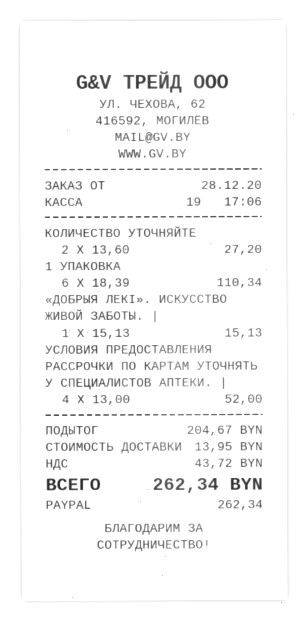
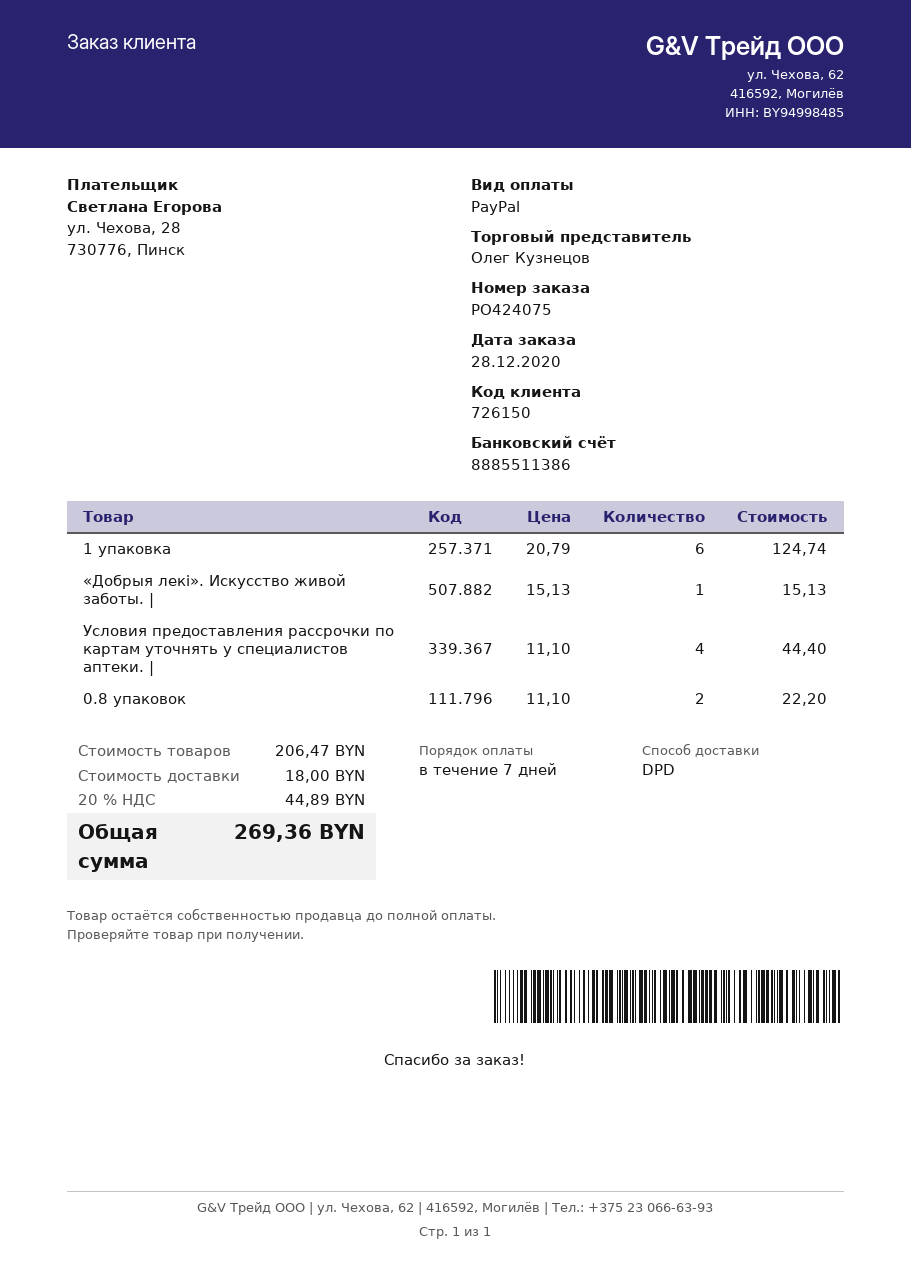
КОЛИЧЕСТВО УТОЧНЯЙТЕ: 2 x 13.60 = 27.20 -> none
1 УПАКОВКА: 6 x 18.39 = 110.34 -> 6 x 20.79 = 124.74
УСЛОВИЯ ПРЕДОСТАВЛЕНИЯ РАССРОЧКИ ПО КАРТАМ УТОЧНЯТЬ У СПЕЦИАЛИСТОВ АПТЕКИ. |: 4 x 13.00 = 52.00 -> 4 x 11.10 = 44.40
0.8 упаковок: none -> 2 x 11.10 = 22.20
subtotal: 204.67 -> 206.47
shipping: 13.95 -> 18.00
tax: 43.72 -> 44.89
total: 262.34 -> 269.36

